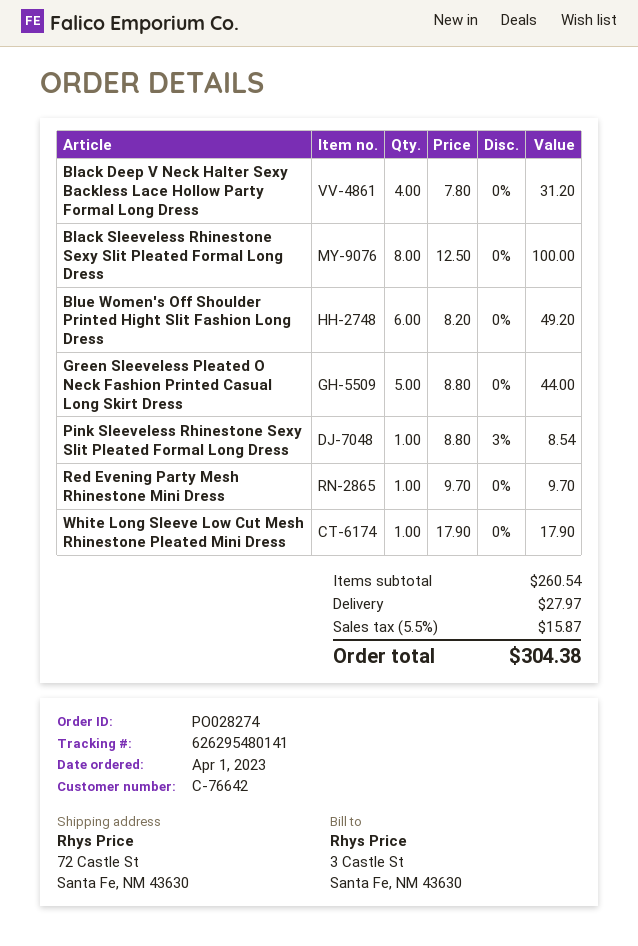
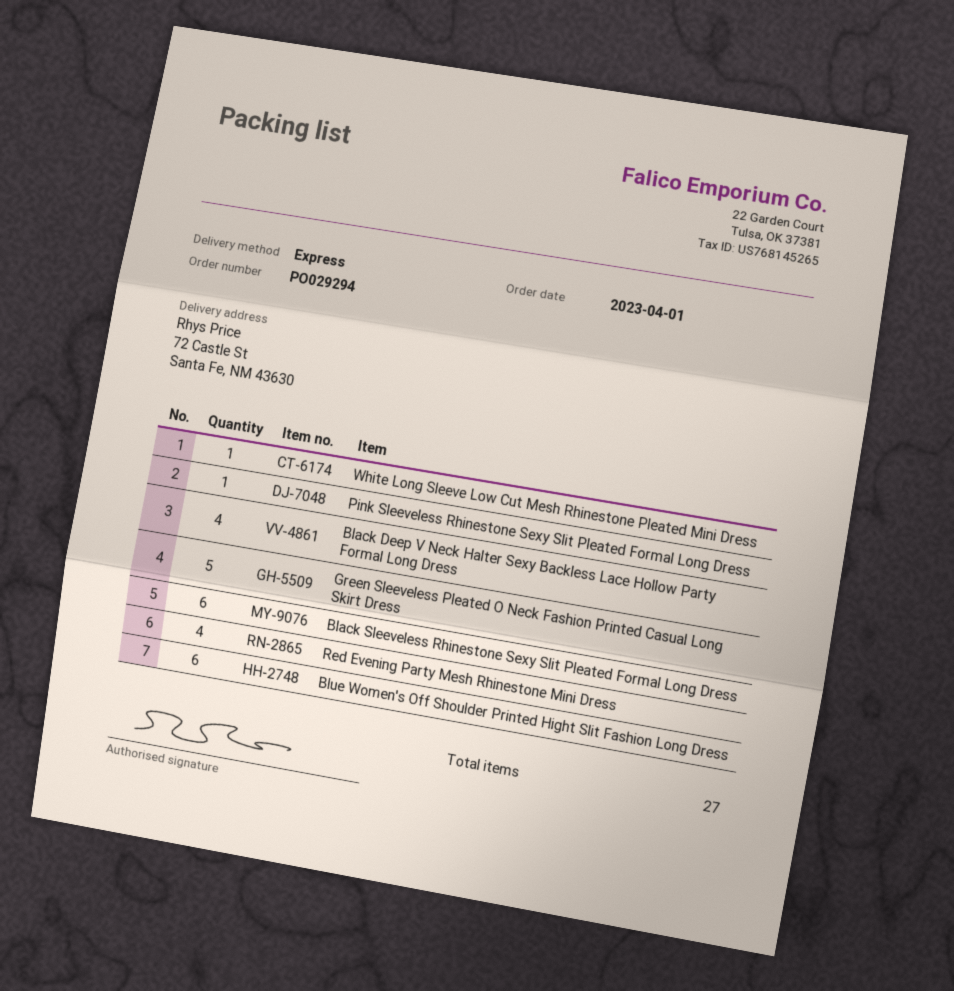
order number: PO028274 -> PO029294
Black Sleeveless Rhinestone Sexy Slit Pleated Formal Long Dress: 8 -> 6
Red Evening Party Mesh Rhinestone Mini Dress: 1 -> 4

